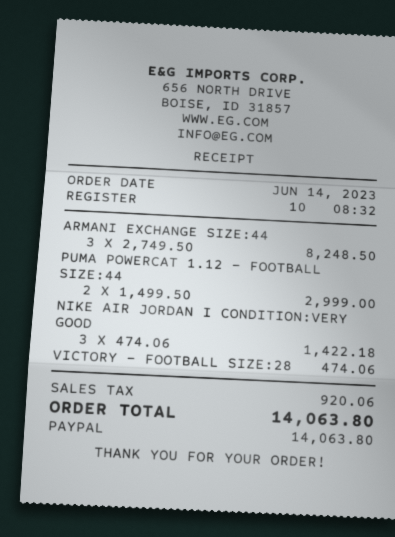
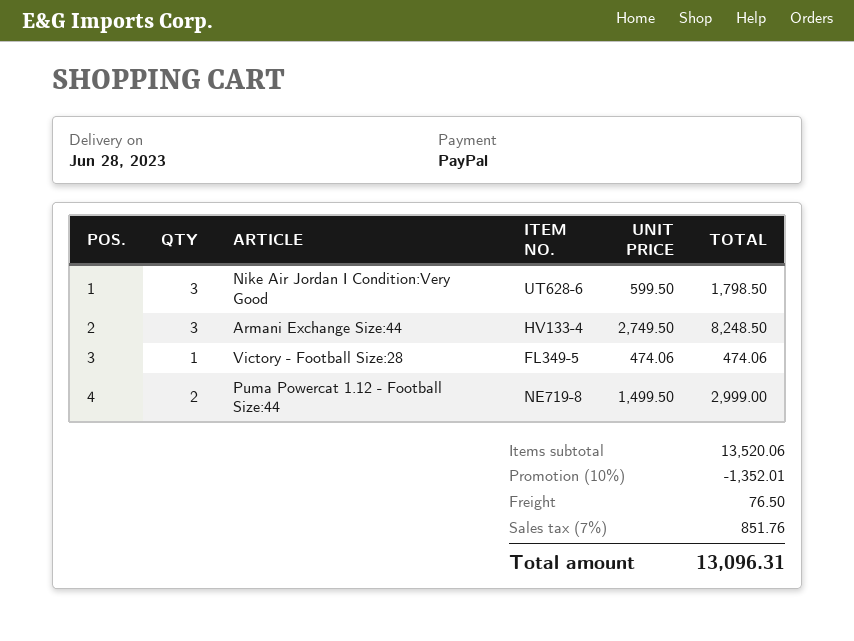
NIKE AIR JORDAN I CONDITION:VERY GOOD: 3 x 474.06 = 1422.18 -> 3 x 599.50 = 1798.50
discount: none -> 10% = 1352.01
shipping: none -> 76.50
tax: 920.06 -> 851.76
total: 14063.80 -> 13096.31

